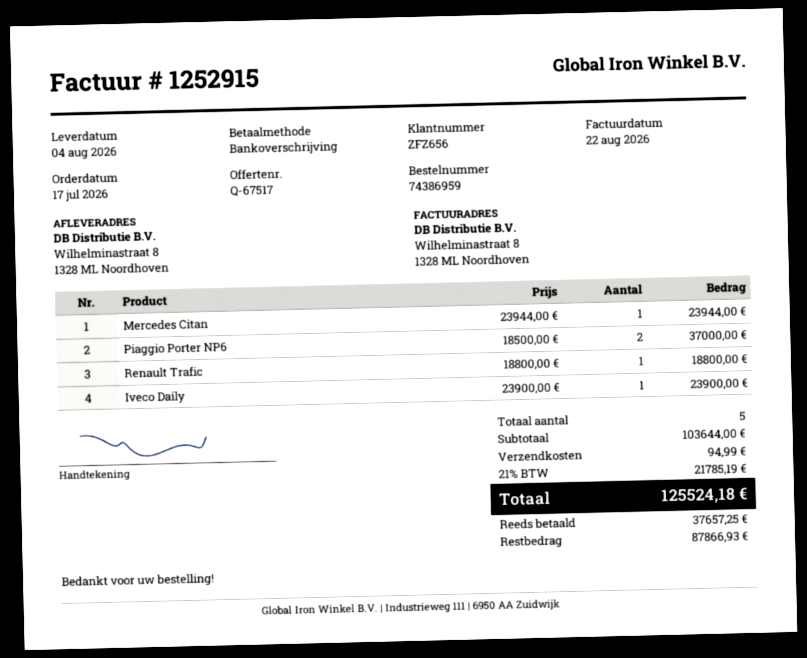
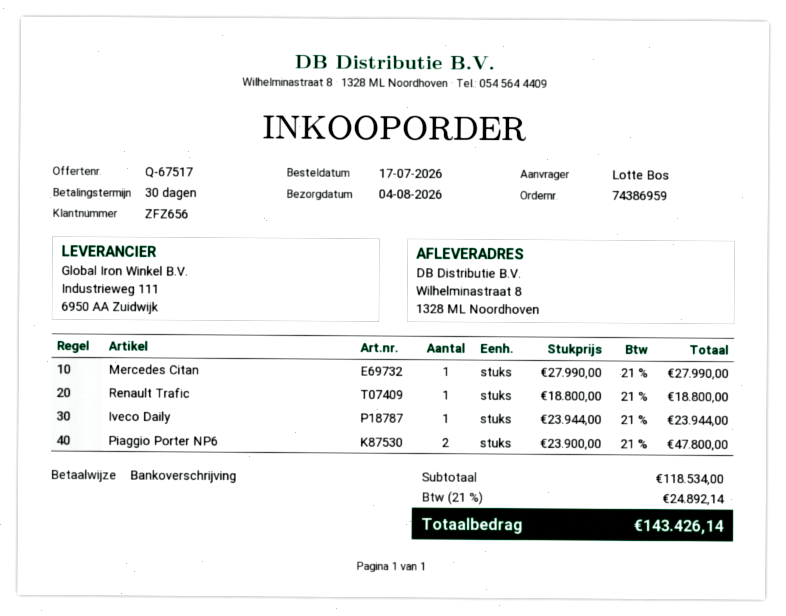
Mercedes Citan: 1 x 23944.00 = 23944.00 -> 1 x 27990.00 = 27990.00
Piaggio Porter NP6: 2 x 18500.00 = 37000.00 -> 2 x 23900.00 = 47800.00
Iveco Daily: 1 x 23900.00 = 23900.00 -> 1 x 23944.00 = 23944.00
subtotal: 103644.00 -> 118534.00
shipping: 94.99 -> none
tax: 21% = 21785.19 -> 21% = 24892.14
total: 125524.18 -> 143426.14

